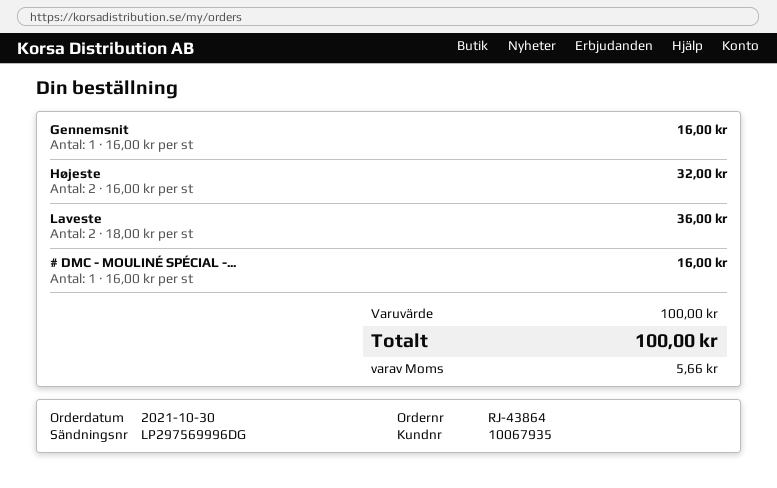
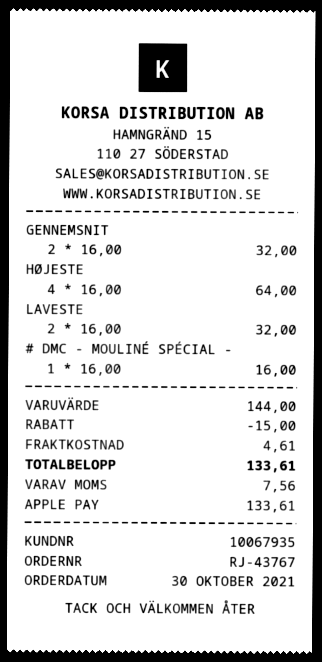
order number: RJ-43864 -> RJ-43767
Gennemsnit: 1 x 16.00 = 16.00 -> 2 x 16.00 = 32.00
Højeste: 2 x 16.00 = 32.00 -> 4 x 16.00 = 64.00
Laveste: 2 x 18.00 = 36.00 -> 2 x 16.00 = 32.00
subtotal: 100.00 -> 144.00
discount: none -> 15.00
shipping: none -> 4.61
tax: 5.66 -> 7.56
total: 100.00 -> 133.61

